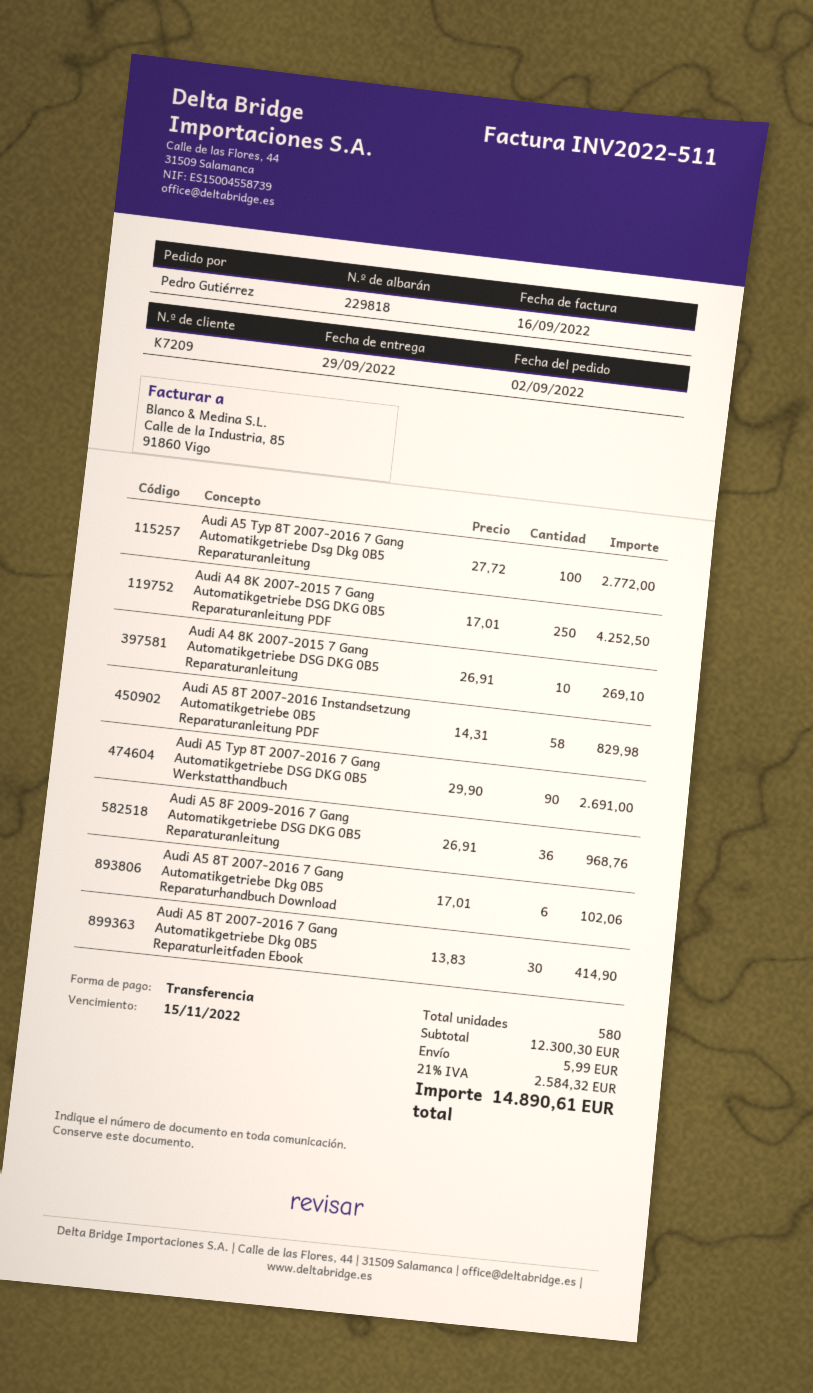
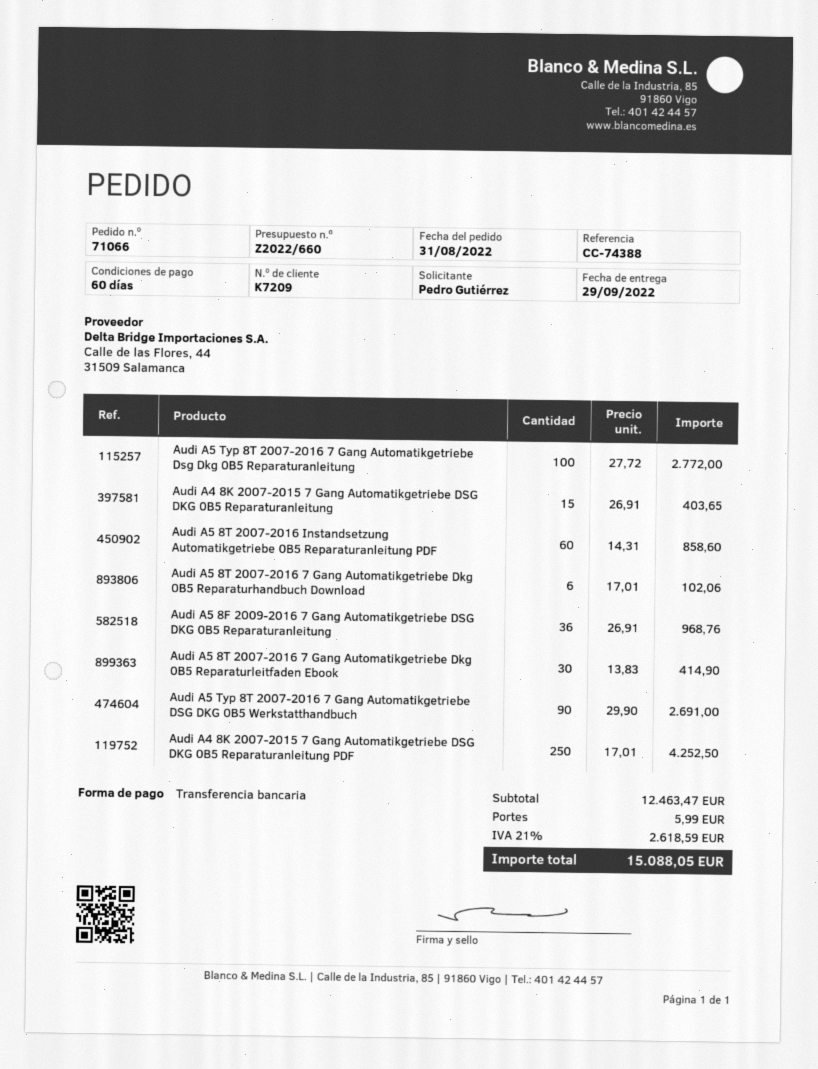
order date: 2022-09-02 -> 2022-08-31
Audi A4 8K 2007-2015 7 Gang Automatikgetriebe DSG DKG 0B5 Reparaturanleitung: 10 x 26.91 = 269.10 -> 15 x 26.91 = 403.65
Audi A5 8T 2007-2016 Instandsetzung Automatikgetriebe 0B5 Reparaturanleitung PDF: 58 x 14.31 = 829.98 -> 60 x 14.31 = 858.60
subtotal: 12300.30 -> 12463.47
tax: 21% = 2584.32 -> 21% = 2618.59
total: 14890.61 -> 15088.05

